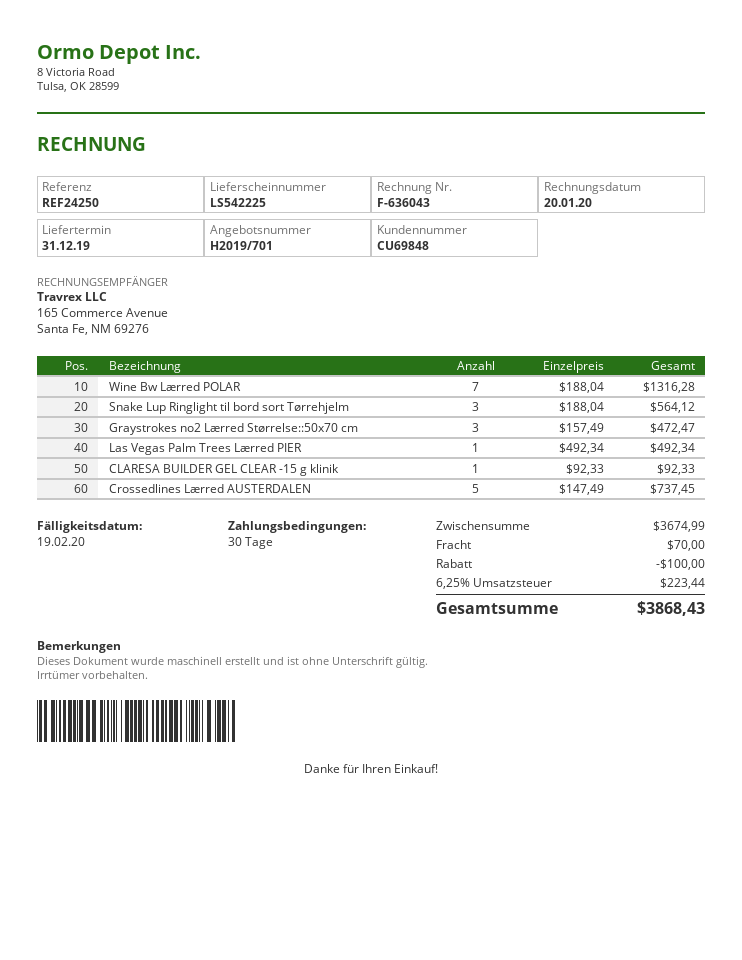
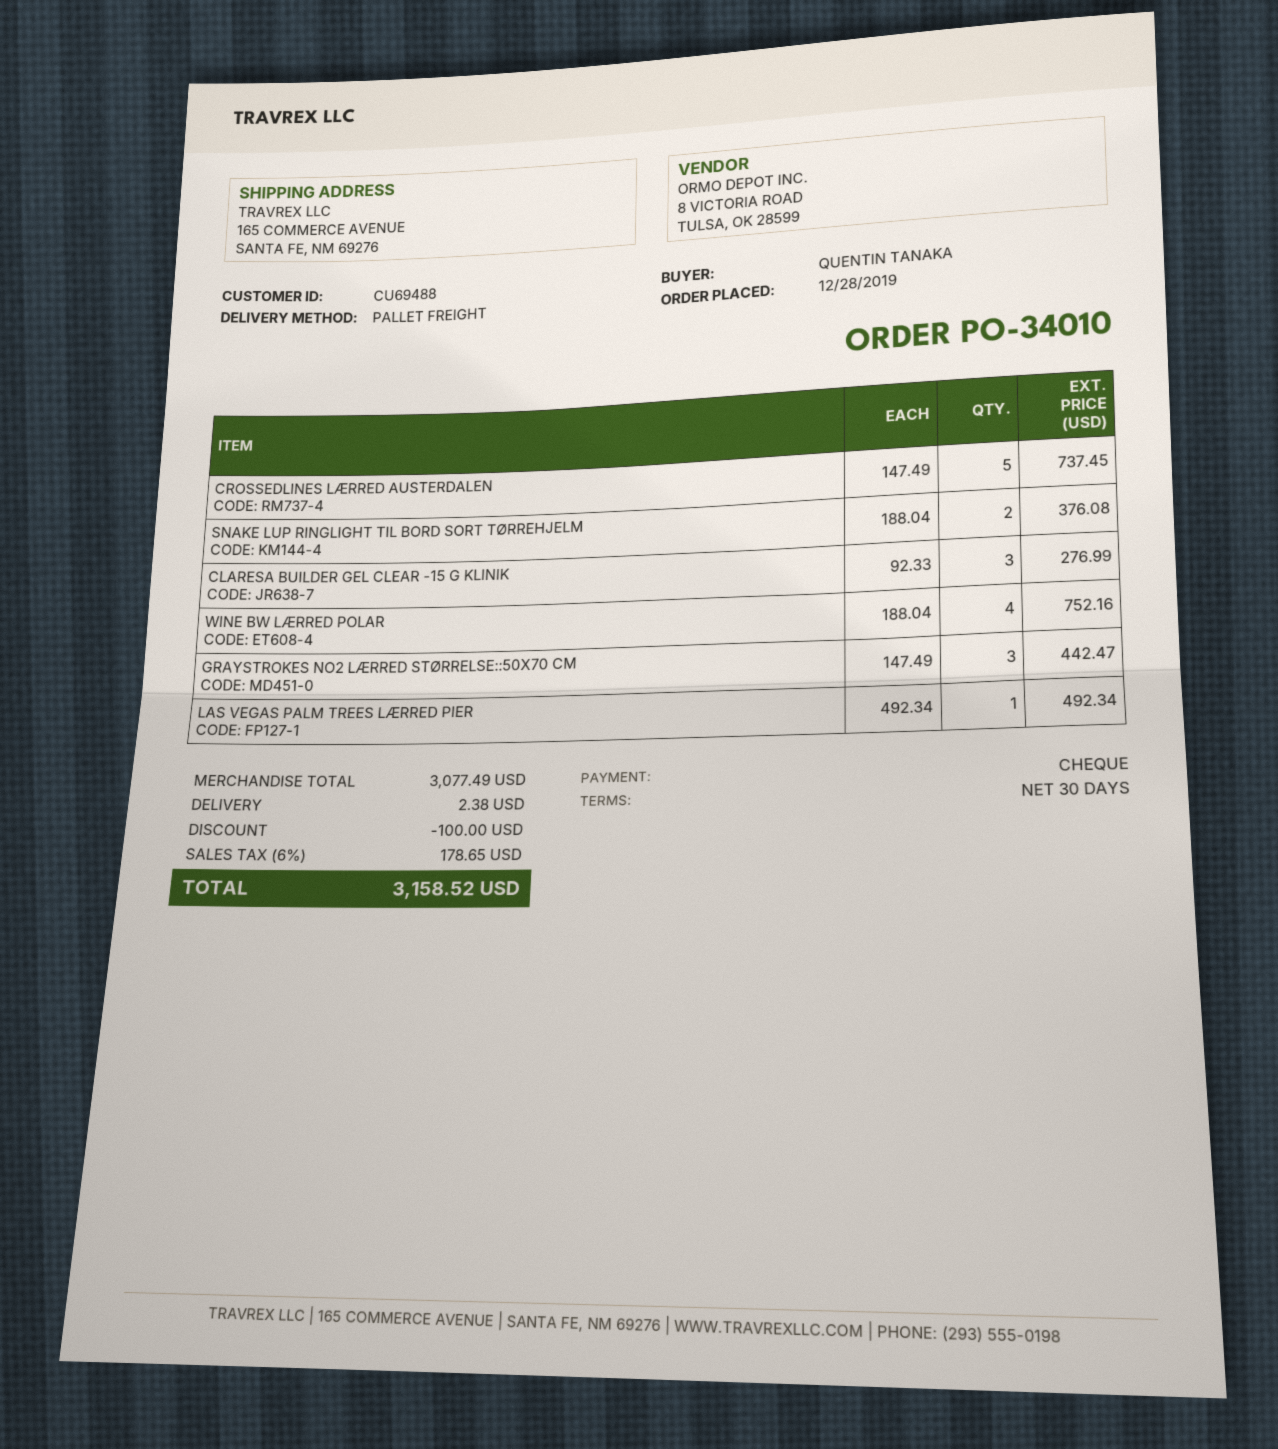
customer number: CU69848 -> CU69488
Wine Bw Lærred POLAR: 7 x 188.04 = 1316.28 -> 4 x 188.04 = 752.16
Snake Lup Ringlight til bord sort Tørrehjelm: 3 x 188.04 = 564.12 -> 2 x 188.04 = 376.08
Graystrokes no2 Lærred Størrelse::50x70 cm: 3 x 157.49 = 472.47 -> 3 x 147.49 = 442.47
CLARESA BUILDER GEL CLEAR -15 g klinik: 1 x 92.33 = 92.33 -> 3 x 92.33 = 276.99
subtotal: 3674.99 -> 3077.49
shipping: 70.00 -> 2.38
tax: 6.25% = 223.44 -> 6% = 178.65
total: 3868.43 -> 3158.52

